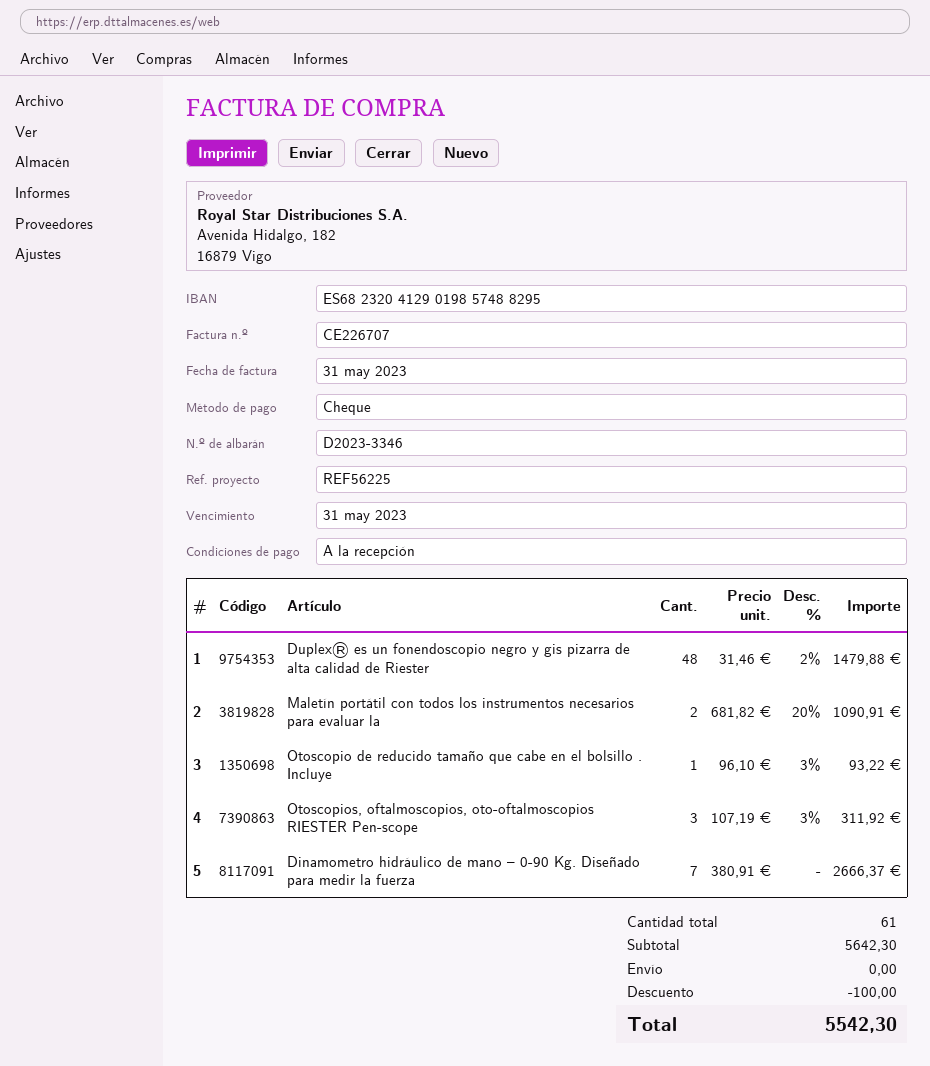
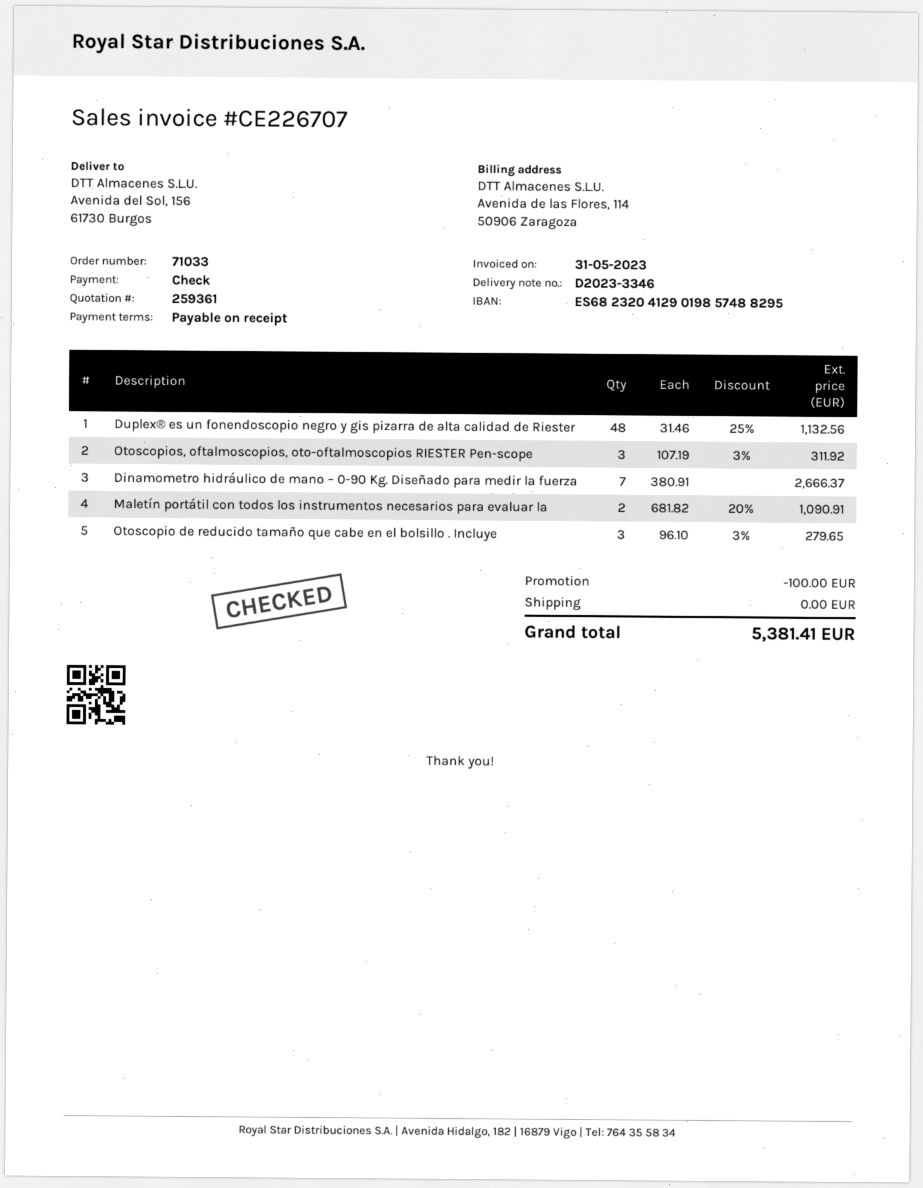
Duplex® es un fonendoscopio negro y gis pizarra de alta calidad de Riester: 48 x 31.46 - 2% = 1479.88 -> 48 x 31.46 - 25% = 1132.56
Otoscopio de reducido tamaño que cabe en el bolsillo . Incluye: 1 x 96.10 - 3% = 93.22 -> 3 x 96.10 - 3% = 279.65
total: 5542.30 -> 5381.41

